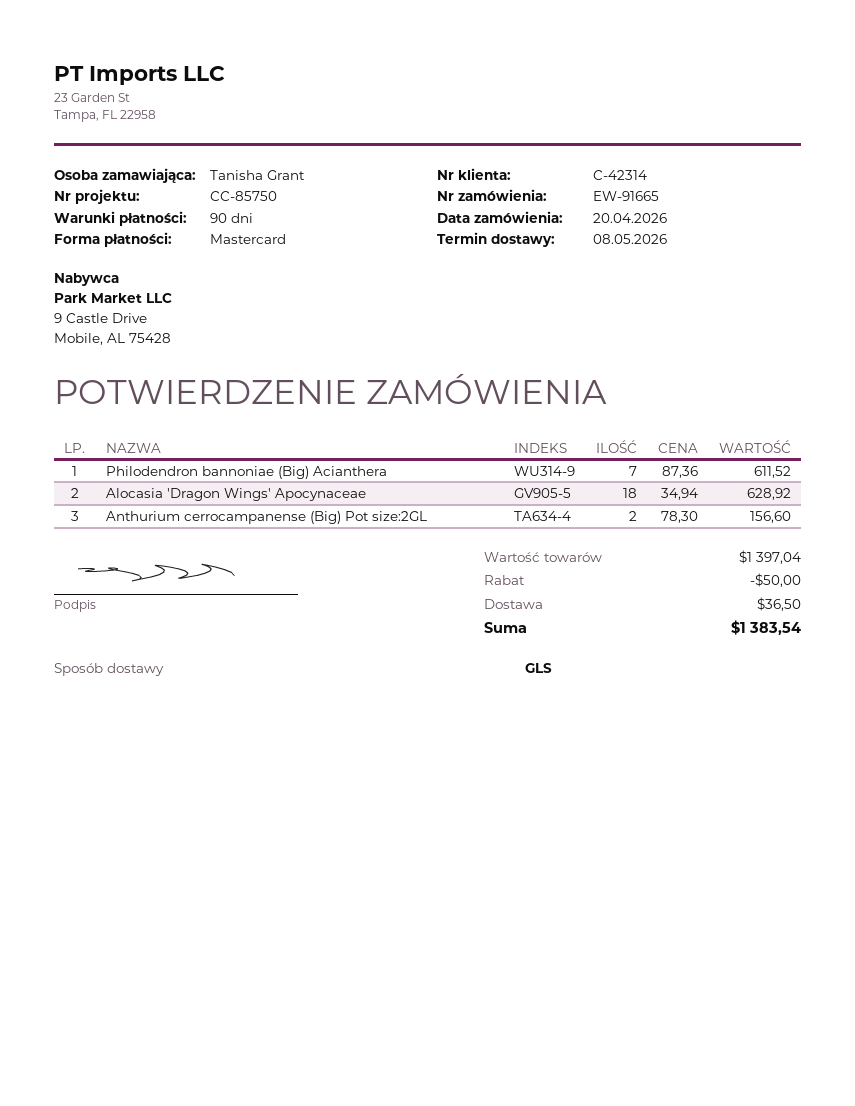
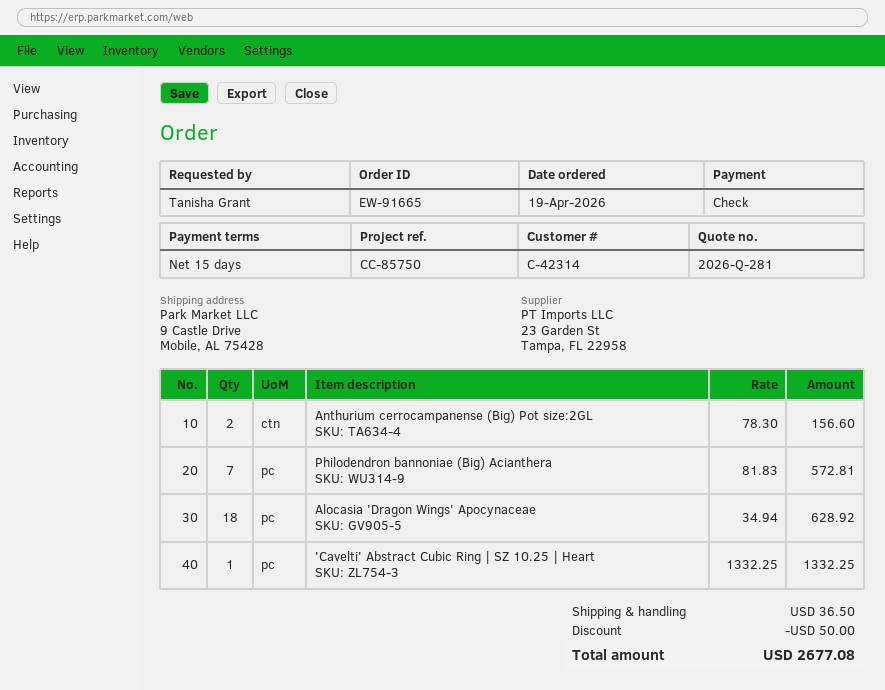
order date: 2026-04-20 -> 2026-04-19
payment terms: 90 days -> 15 days
payment method: Mastercard -> cheque
Philodendron bannoniae (Big) Acianthera: 7 x 87.36 = 611.52 -> 7 x 81.83 = 572.81
'Cavelti' Abstract Cubic Ring | SZ 10.25 | Heart: none -> 1 x 1332.25 = 1332.25
total: 1383.54 -> 2677.08

